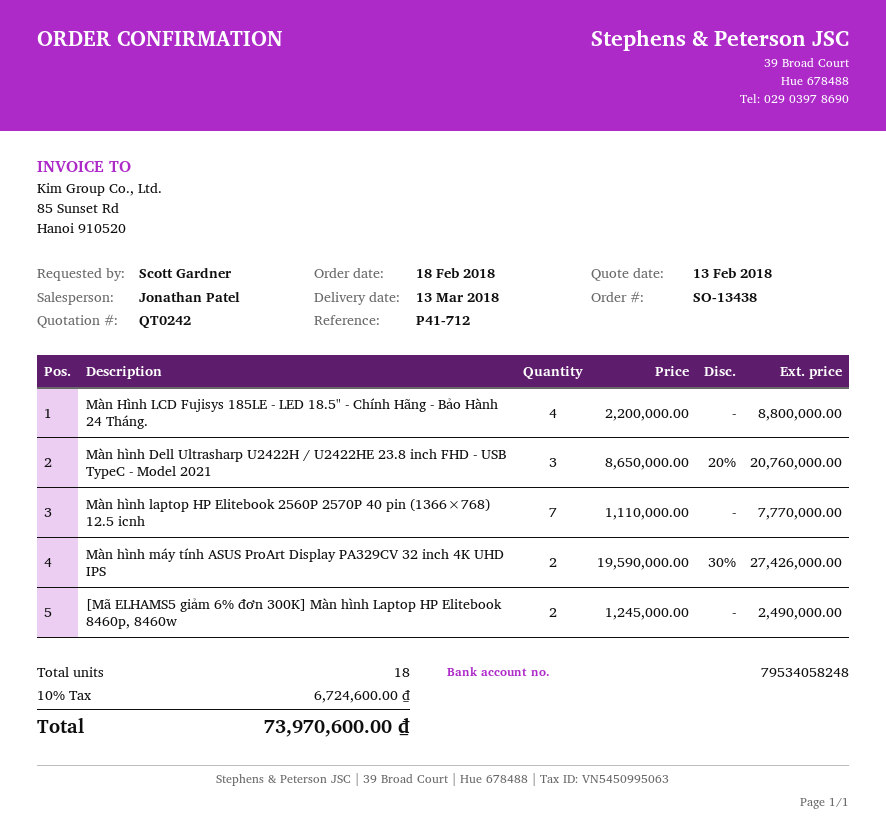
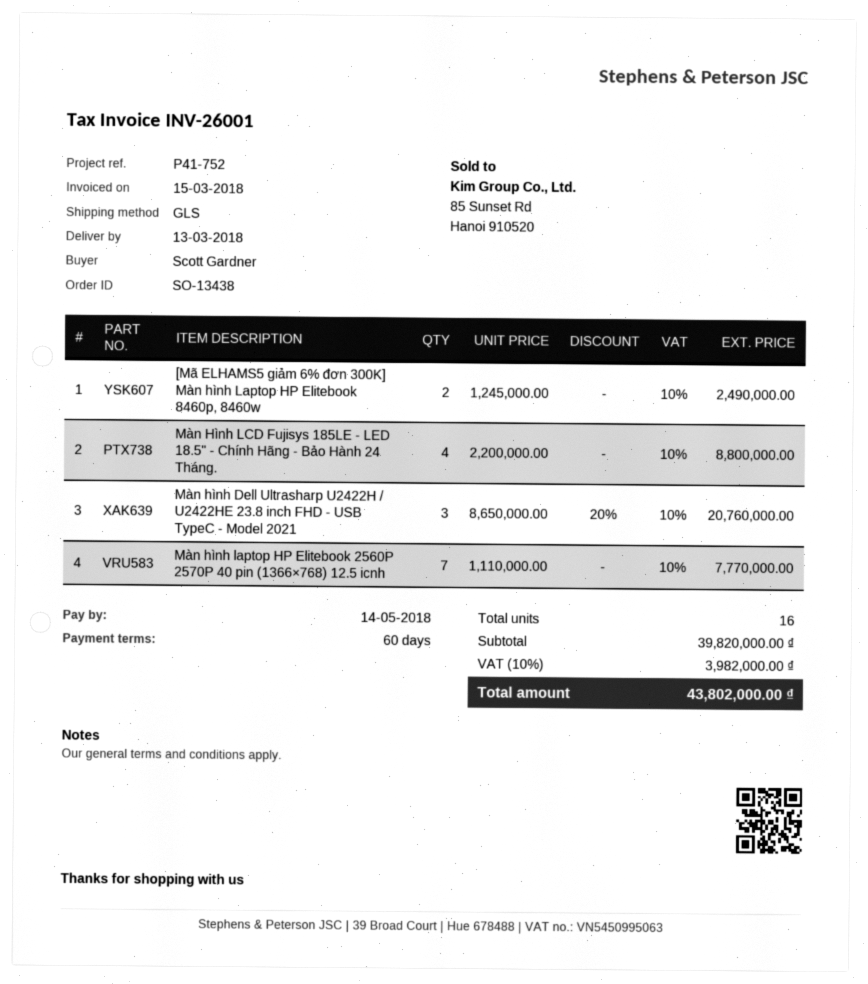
reference: P41-712 -> P41-752
Màn hình máy tính ASUS ProArt Display PA329CV 32 inch 4K UHD IPS: 2 x 19590000.00 - 30% = 27426000.00 -> none
total quantity: 18 -> 16
tax: 10% = 6724600.00 -> 10% = 3982000.00
total: 73970600.00 -> 43802000.00

